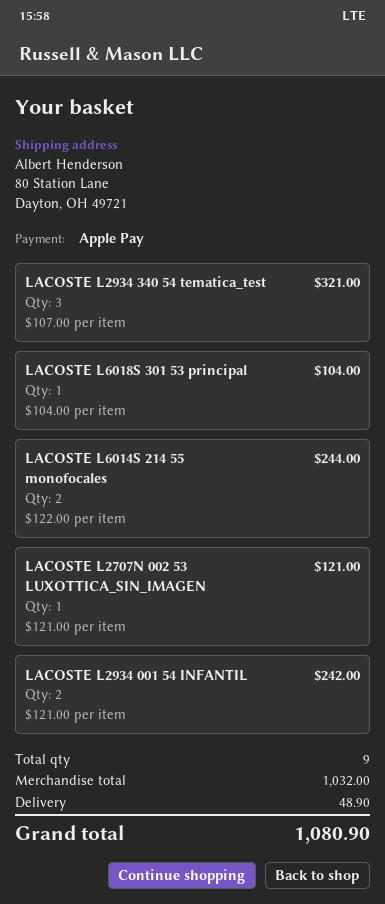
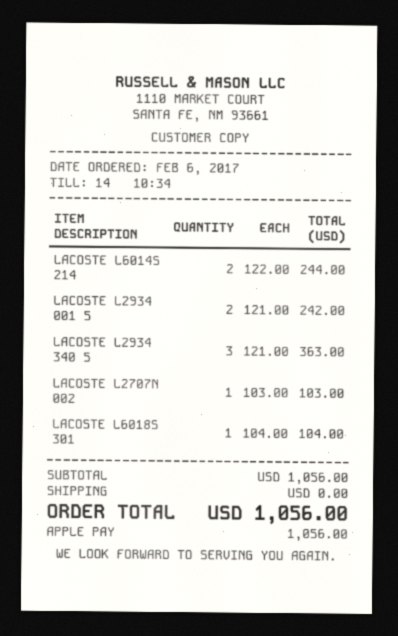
LACOSTE L2934 340 54 tematica_test: 3 x 107.00 = 321.00 -> 3 x 121.00 = 363.00
LACOSTE L2707N 002 53 LUXOTTICA_SIN_IMAGEN: 1 x 121.00 = 121.00 -> 1 x 103.00 = 103.00
subtotal: 1032.00 -> 1056.00
shipping: 48.90 -> 0.00
total: 1080.90 -> 1056.00

